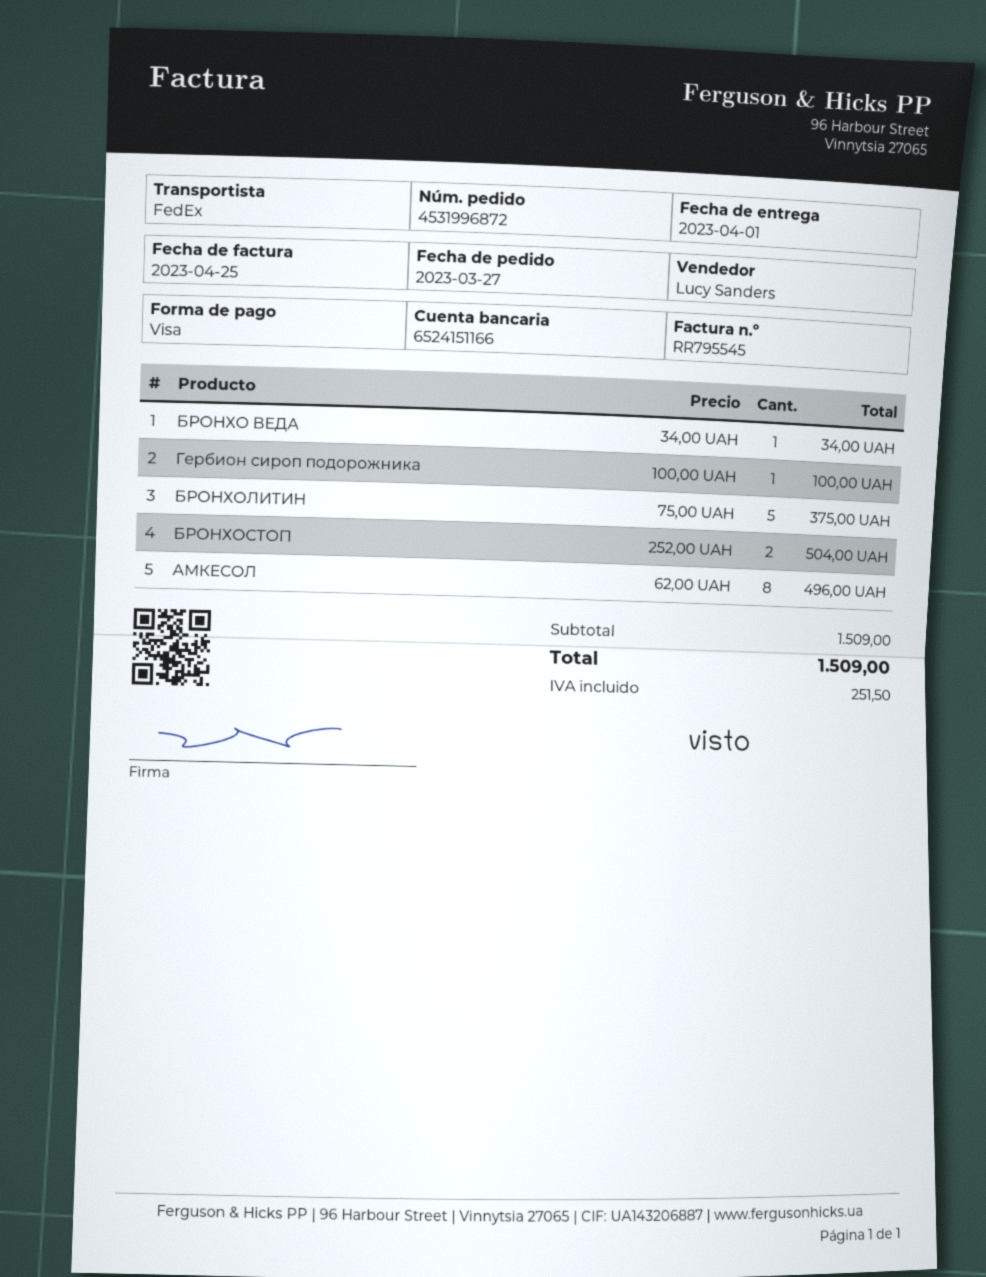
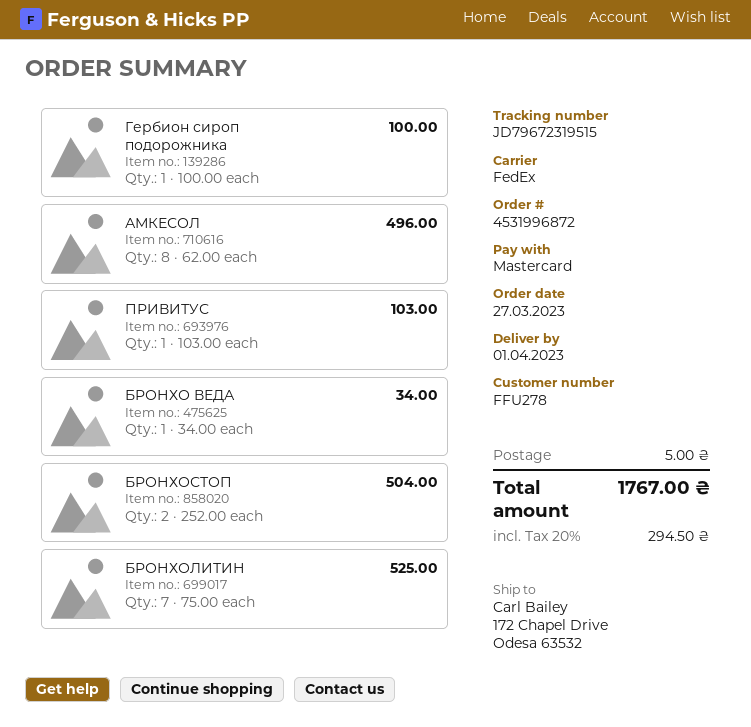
payment method: Visa -> Mastercard
БРОНХОЛИТИН: 5 x 75.00 = 375.00 -> 7 x 75.00 = 525.00
ПРИВИТУС: none -> 1 x 103.00 = 103.00
shipping: none -> 5.00
tax: 251.50 -> 294.50
total: 1509.00 -> 1767.00

